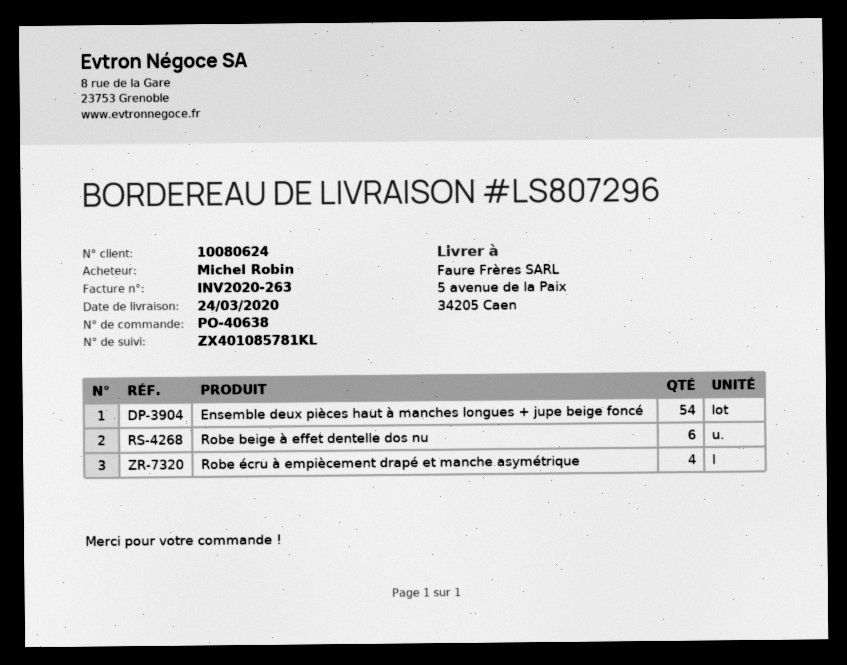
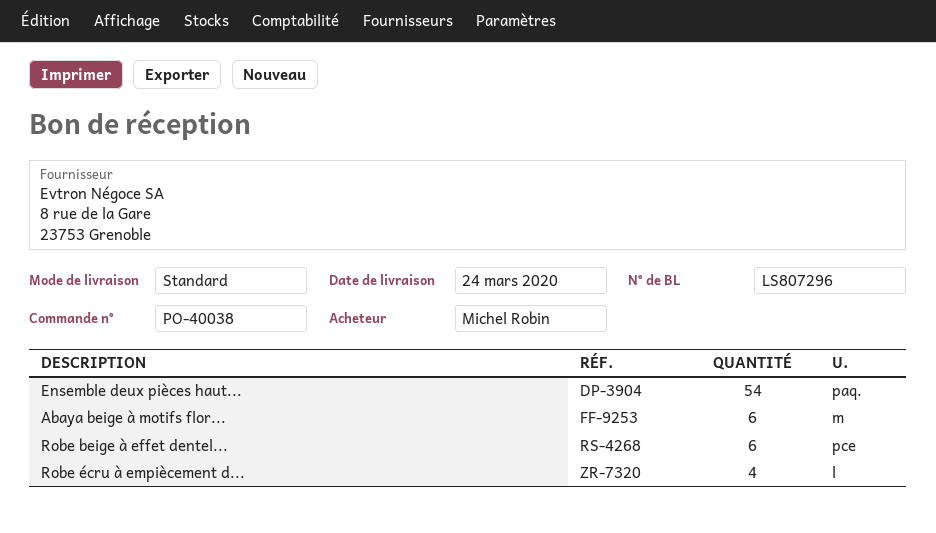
order number: PO-40638 -> PO-40038
Abaya beige à motifs flor...: none -> 6

